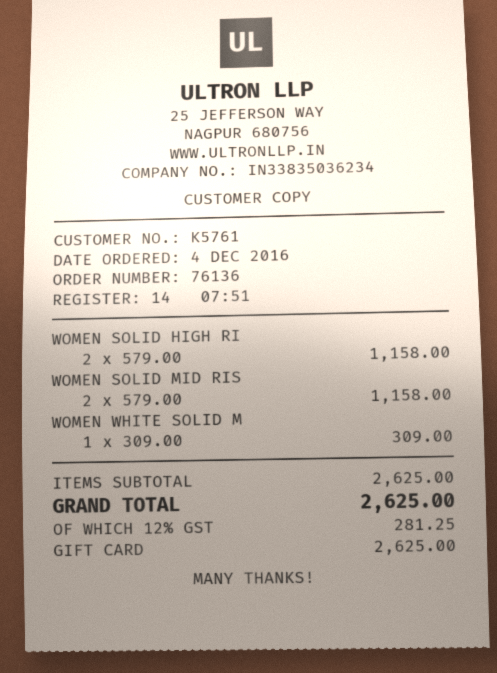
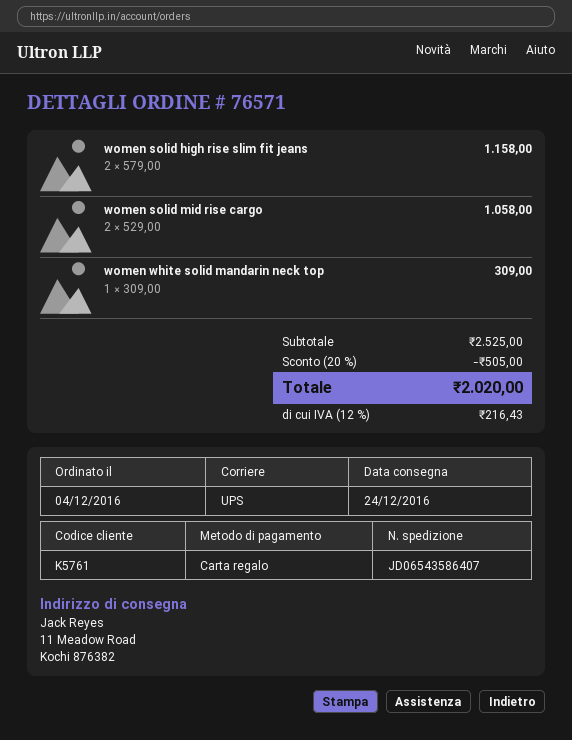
order number: 76136 -> 76571
WOMEN SOLID MID RIS: 2 x 579.00 = 1158.00 -> 2 x 529.00 = 1058.00
subtotal: 2625.00 -> 2525.00
discount: none -> 20% = 505.00
tax: 12% = 281.25 -> 12% = 216.43
total: 2625.00 -> 2020.00

